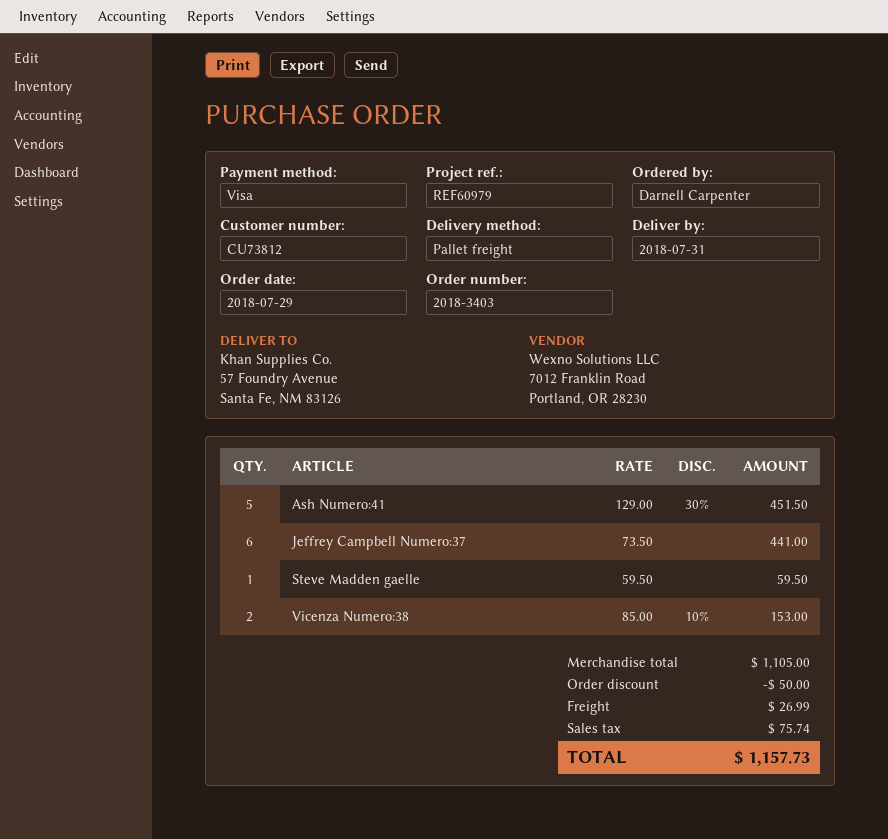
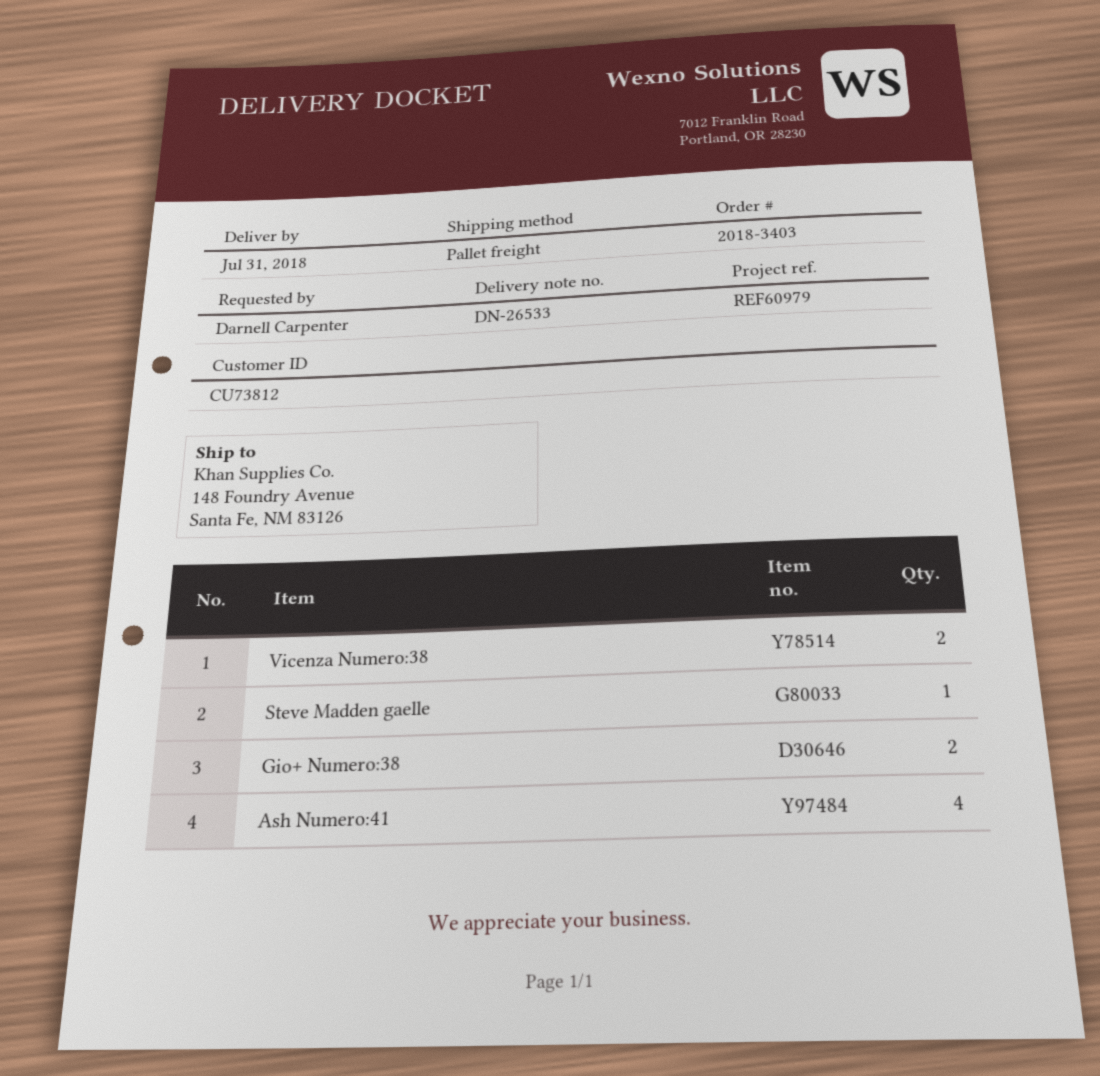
ship to: 57 Foundry Avenue, Santa Fe, NM 83126 -> 148 Foundry Avenue, Santa Fe, NM 83126
Ash Numero:41: 5 -> 4
Jeffrey Campbell Numero:37: 6 -> none
Gio+ Numero:38: none -> 2

